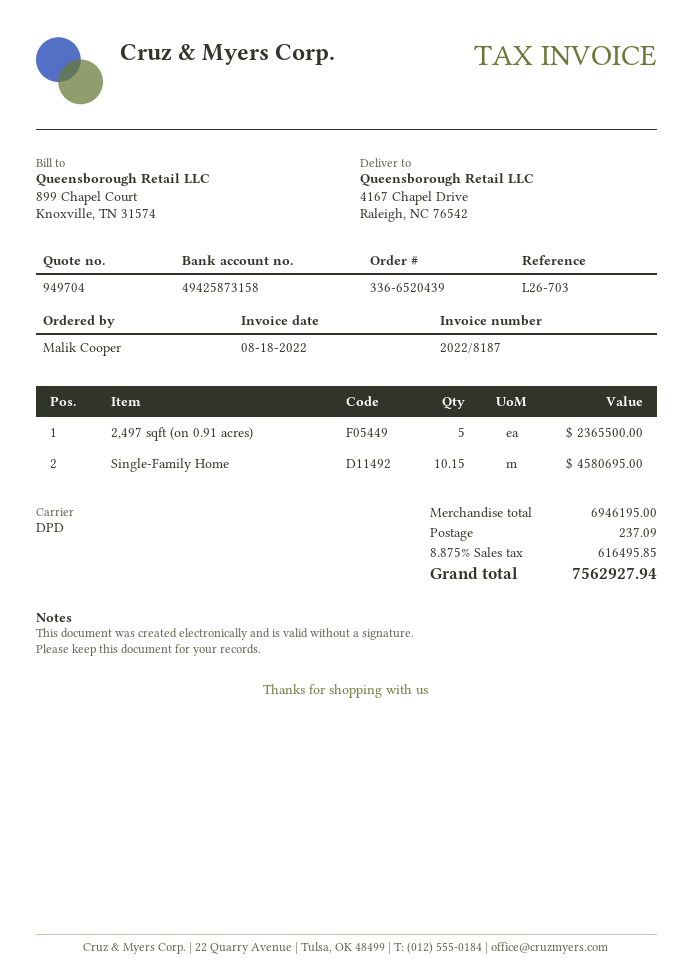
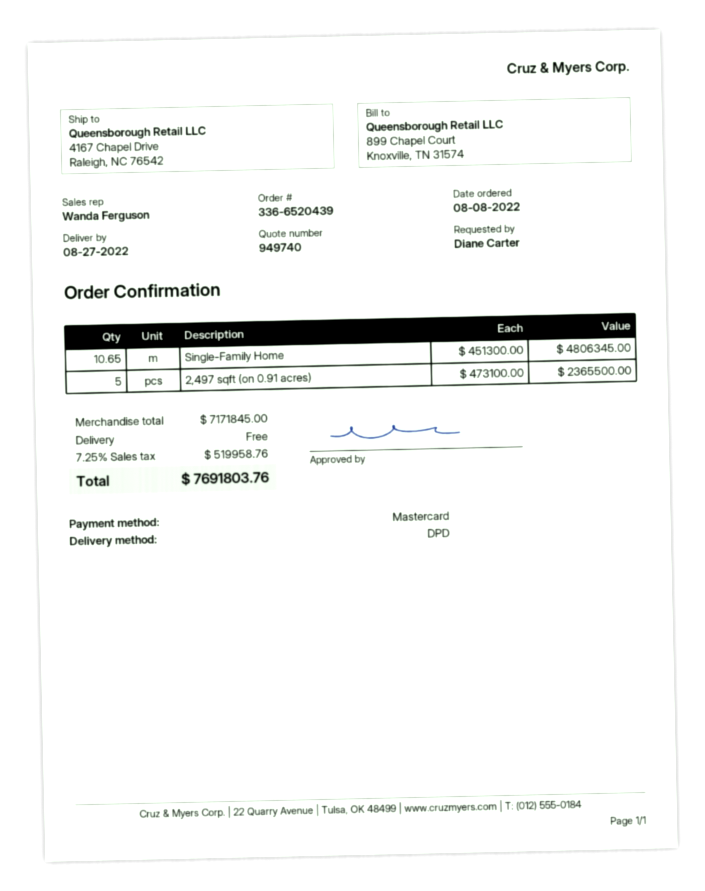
quote number: 949704 -> 949740
ordered by: Malik Cooper -> Diane Carter
Single-Family Home: 10.15 for 4580695.00 -> 10.65 for 4806345.00
subtotal: 6946195.00 -> 7171845.00
shipping: 237.09 -> 0.00
tax: 8.875% = 616495.85 -> 7.25% = 519958.76
total: 7562927.94 -> 7691803.76

